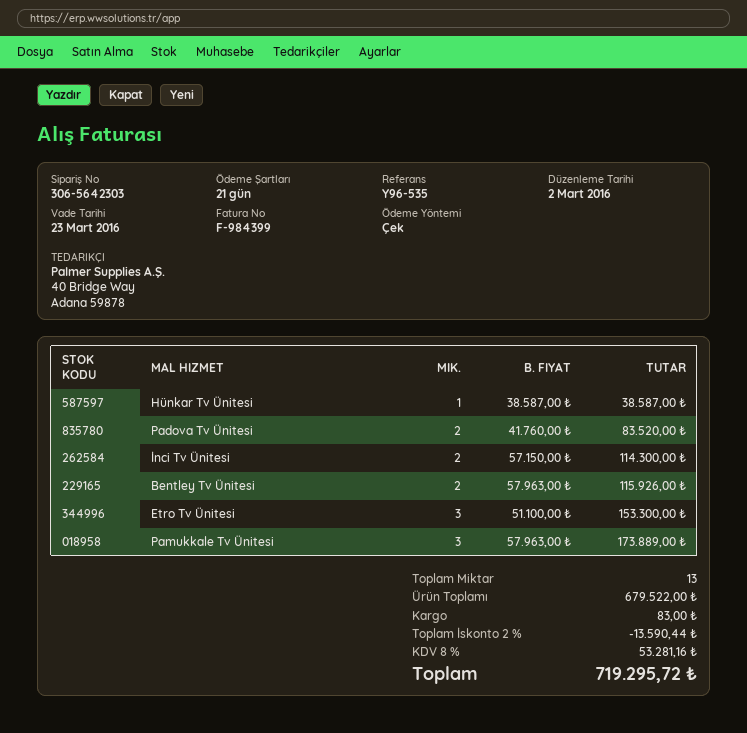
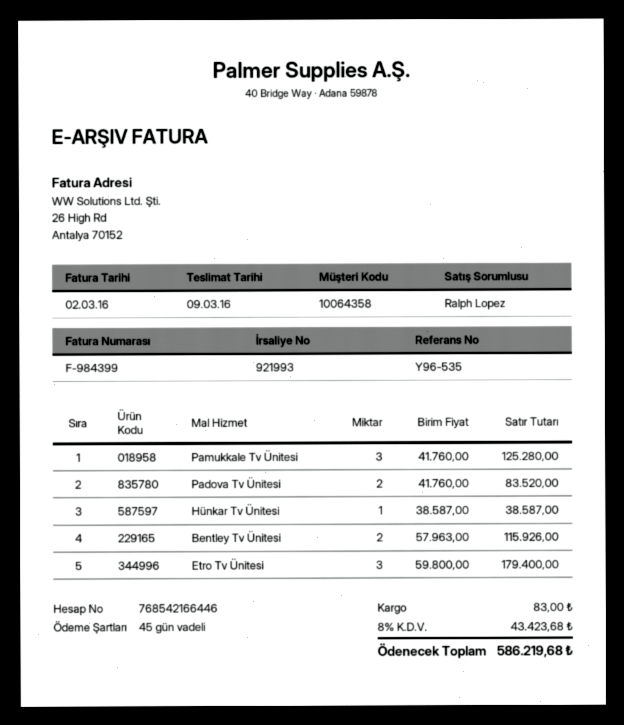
payment terms: 21 days -> 45 days
İnci Tv Ünitesi: 2 x 57150.00 = 114300.00 -> none
Etro Tv Ünitesi: 3 x 51100.00 = 153300.00 -> 3 x 59800.00 = 179400.00
Pamukkale Tv Ünitesi: 3 x 57963.00 = 173889.00 -> 3 x 41760.00 = 125280.00
discount: 2% = 13590.44 -> none
tax: 8% = 53281.16 -> 8% = 43423.68
total: 719295.72 -> 586219.68

